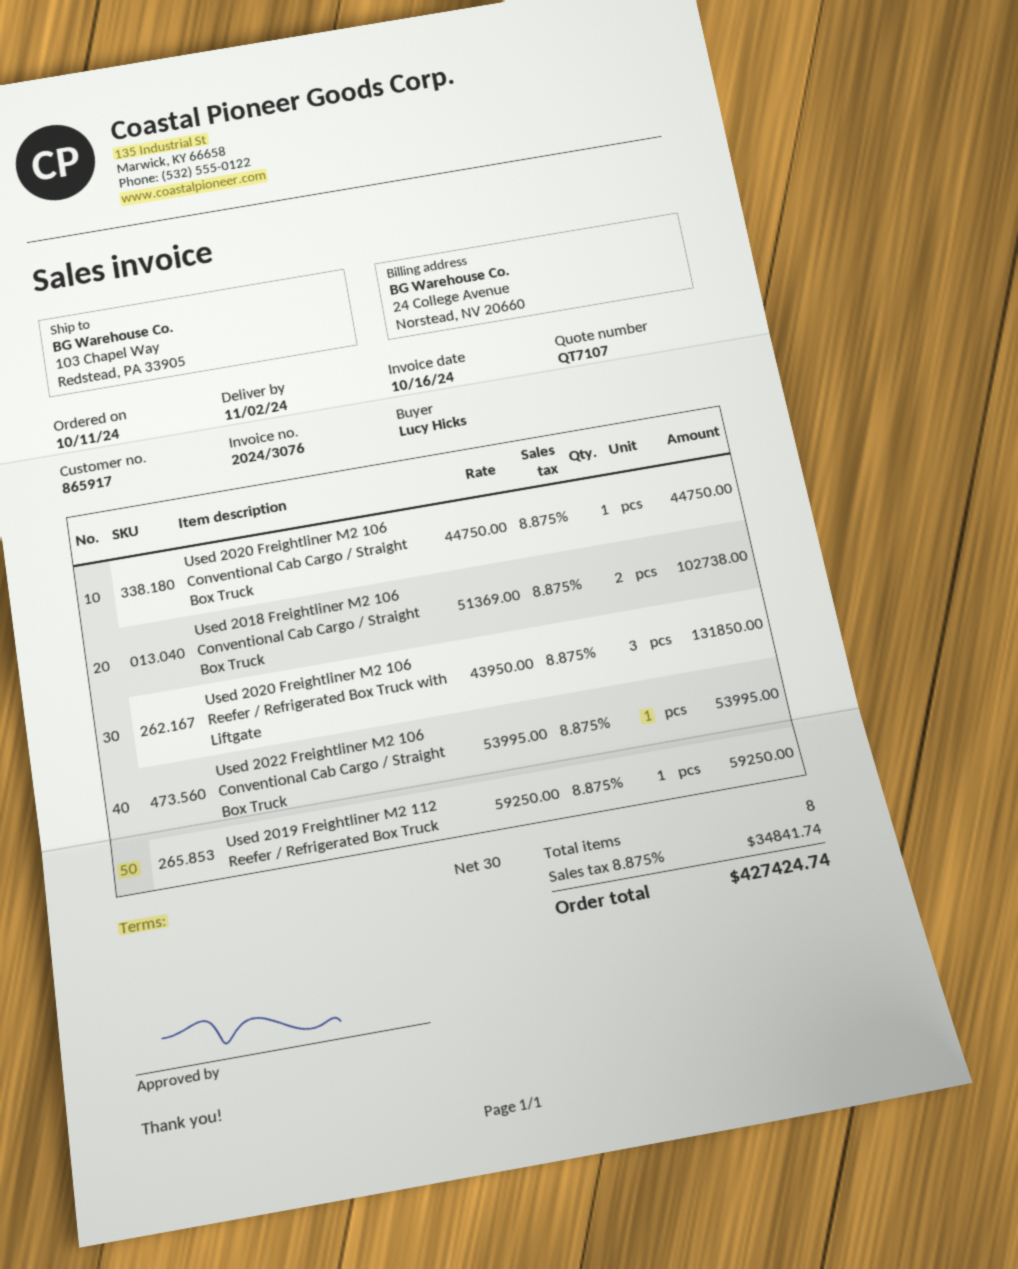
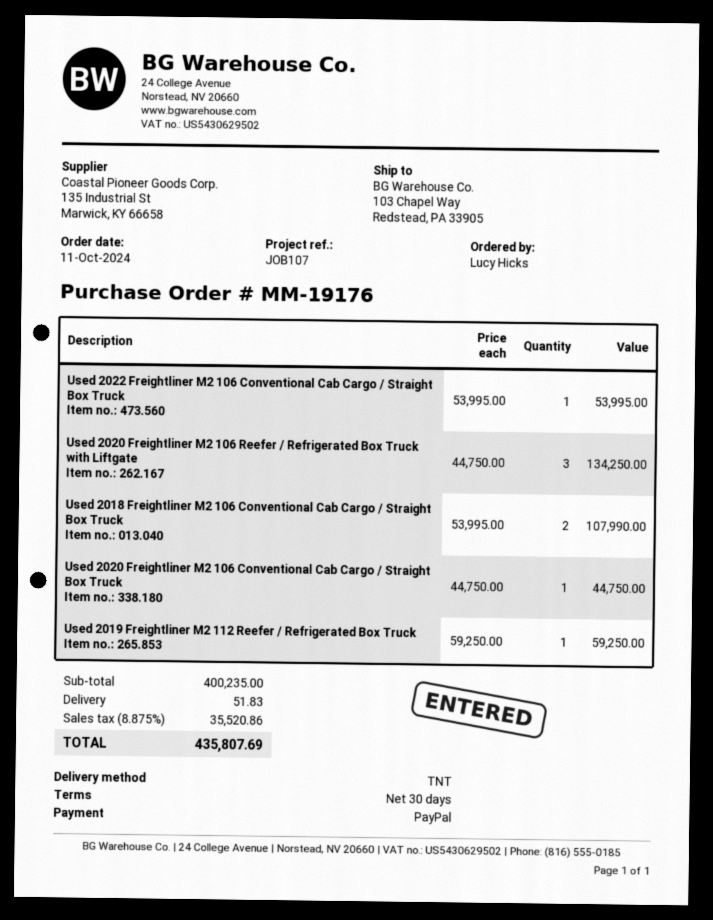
Used 2018 Freightliner M2 106 Conventional Cab Cargo / Straight Box Truck: 2 x 51369.00 = 102738.00 -> 2 x 53995.00 = 107990.00
Used 2020 Freightliner M2 106 Reefer / Refrigerated Box Truck with Liftgate: 3 x 43950.00 = 131850.00 -> 3 x 44750.00 = 134250.00
shipping: none -> 51.83
tax: 8.875% = 34841.74 -> 8.875% = 35520.86
total: 427424.74 -> 435807.69

